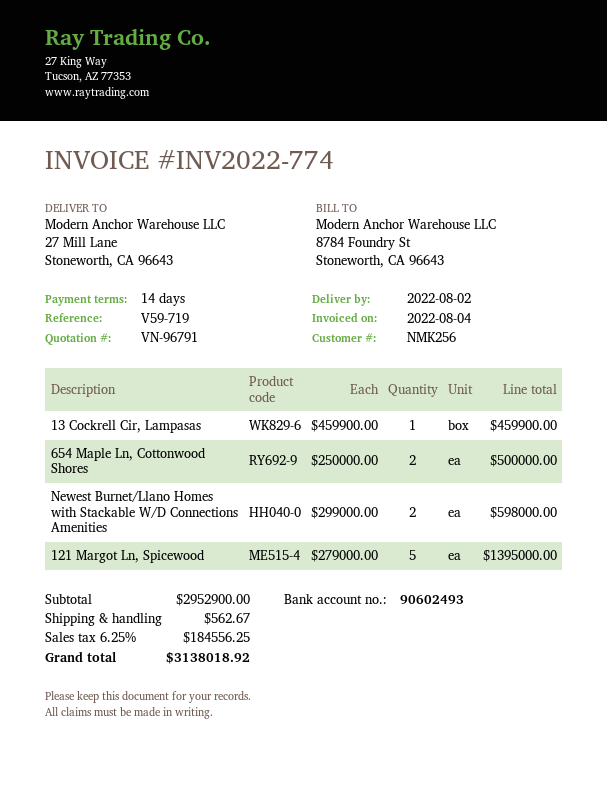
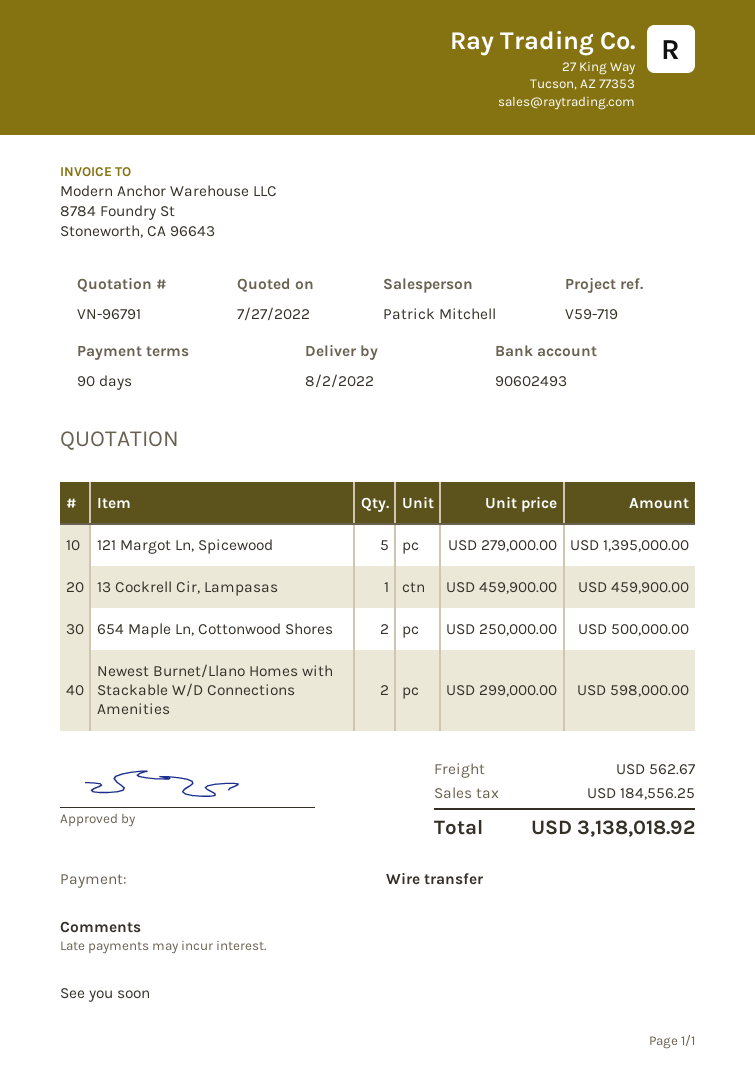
payment terms: 14 days -> 90 days

